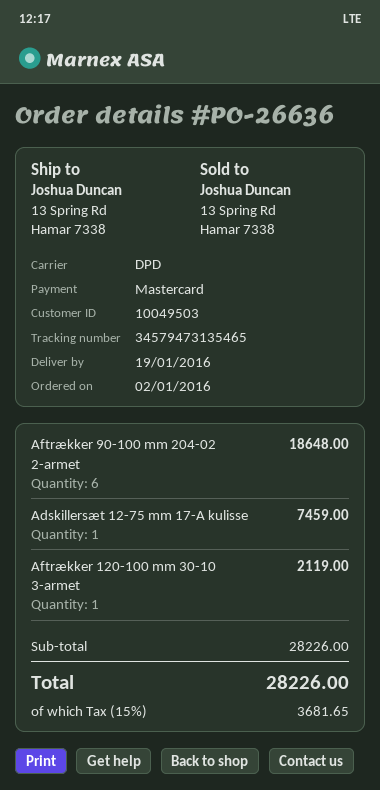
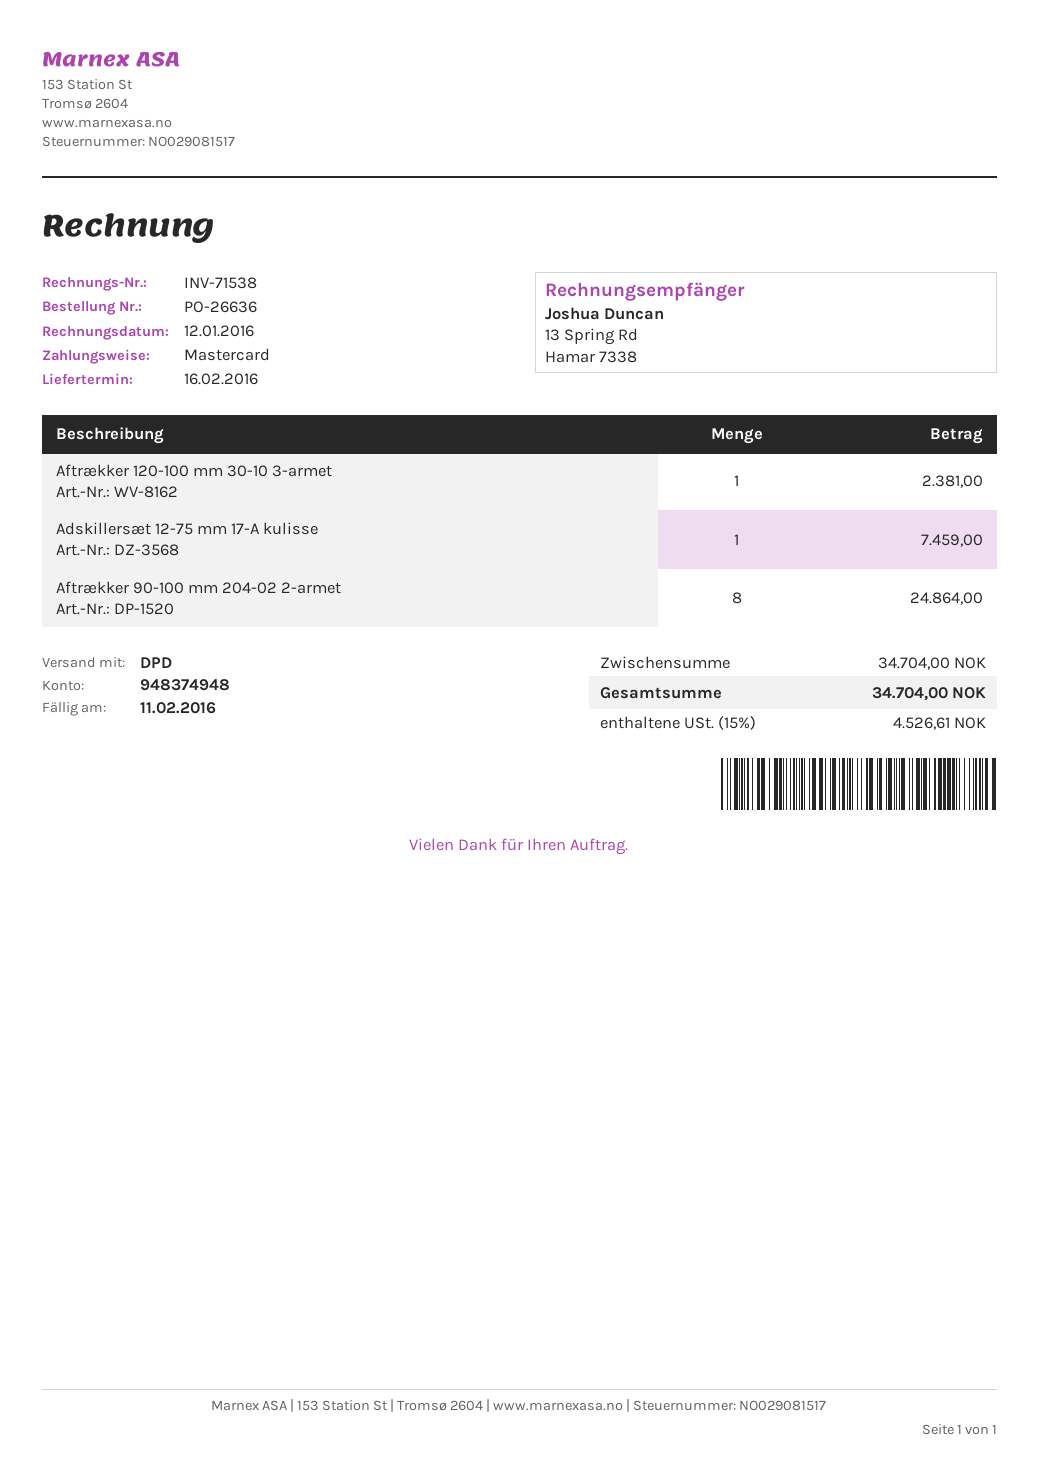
delivery date: 2016-01-19 -> 2016-02-16
Aftrækker 90-100 mm 204-02 2-armet: 6 for 18648.00 -> 8 for 24864.00
Aftrækker 120-100 mm 30-10 3-armet: 1 for 2119.00 -> 1 for 2381.00
subtotal: 28226.00 -> 34704.00
tax: 15% = 3681.65 -> 15% = 4526.61
total: 28226.00 -> 34704.00

